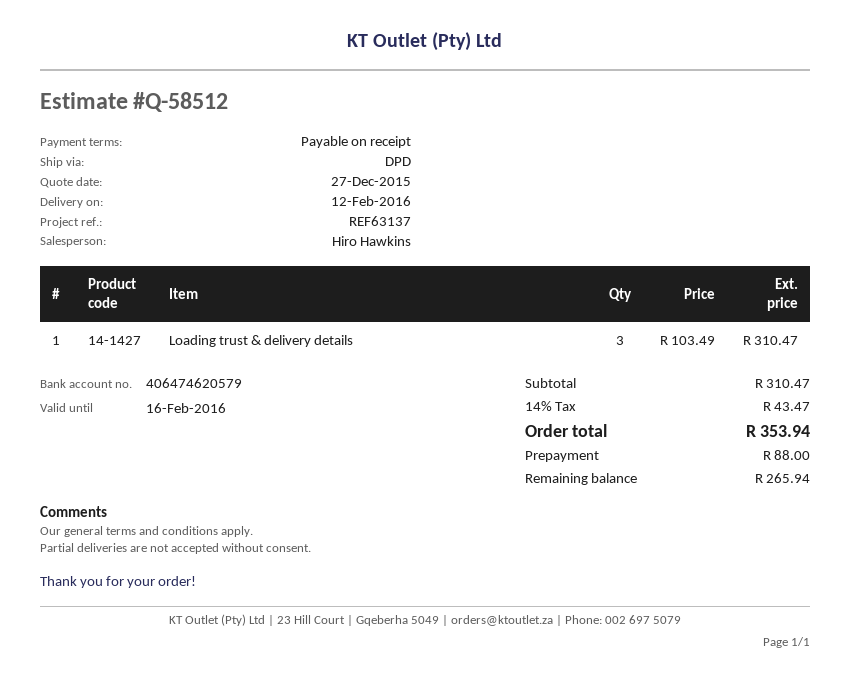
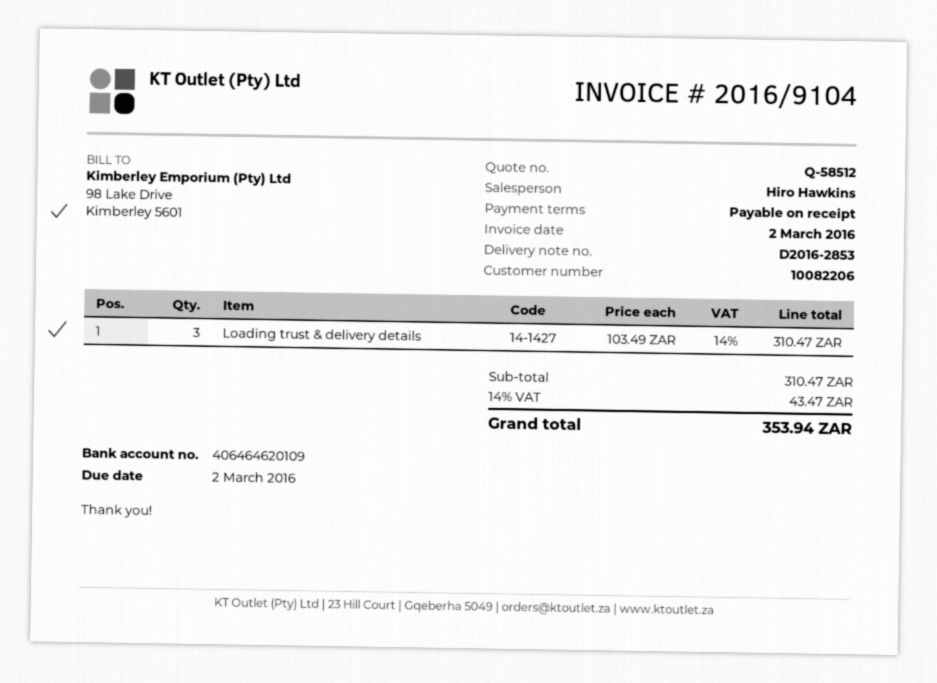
bank account: 406474620579 -> 406464620109

